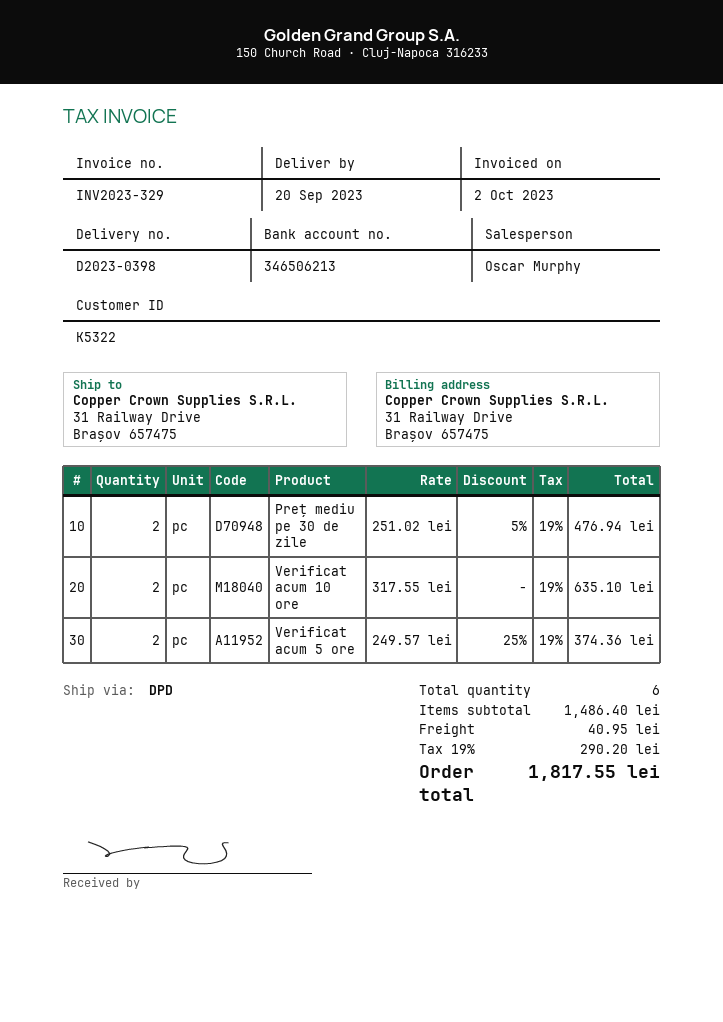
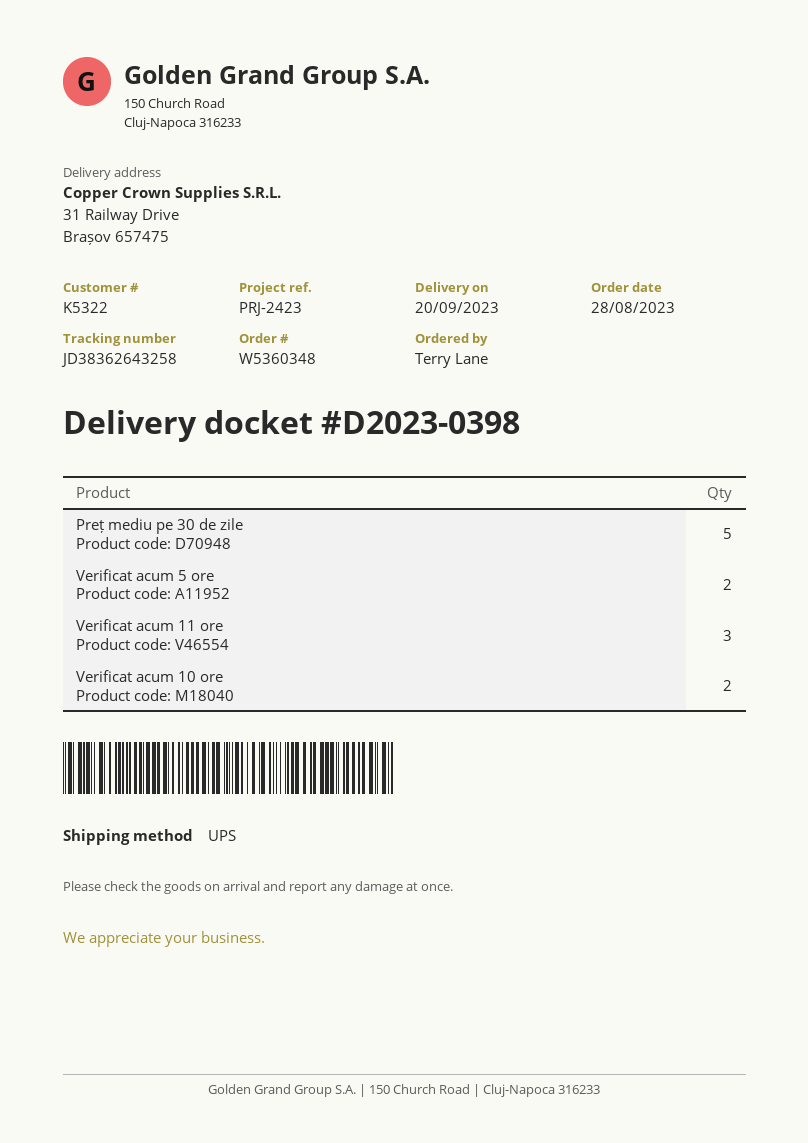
shipping method: DPD -> UPS
Preț mediu pe 30 de zile: 2 -> 5
Verificat acum 11 ore: none -> 3

